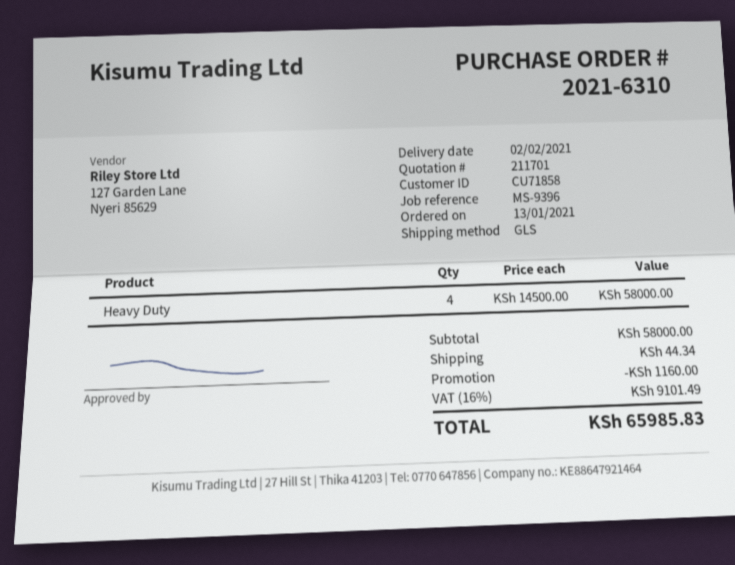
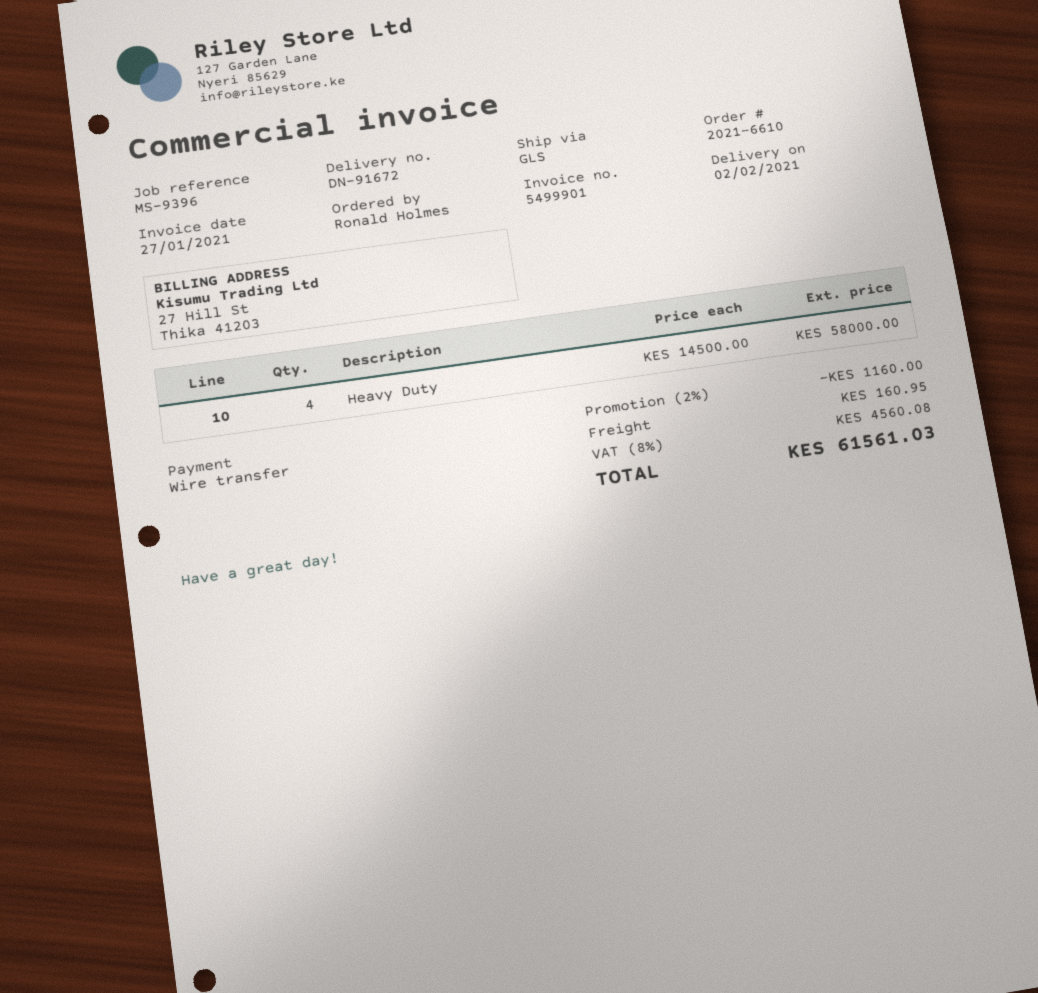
order number: 2021-6310 -> 2021-6610
shipping: 44.34 -> 160.95
tax: 16% = 9101.49 -> 8% = 4560.08
total: 65985.83 -> 61561.03

